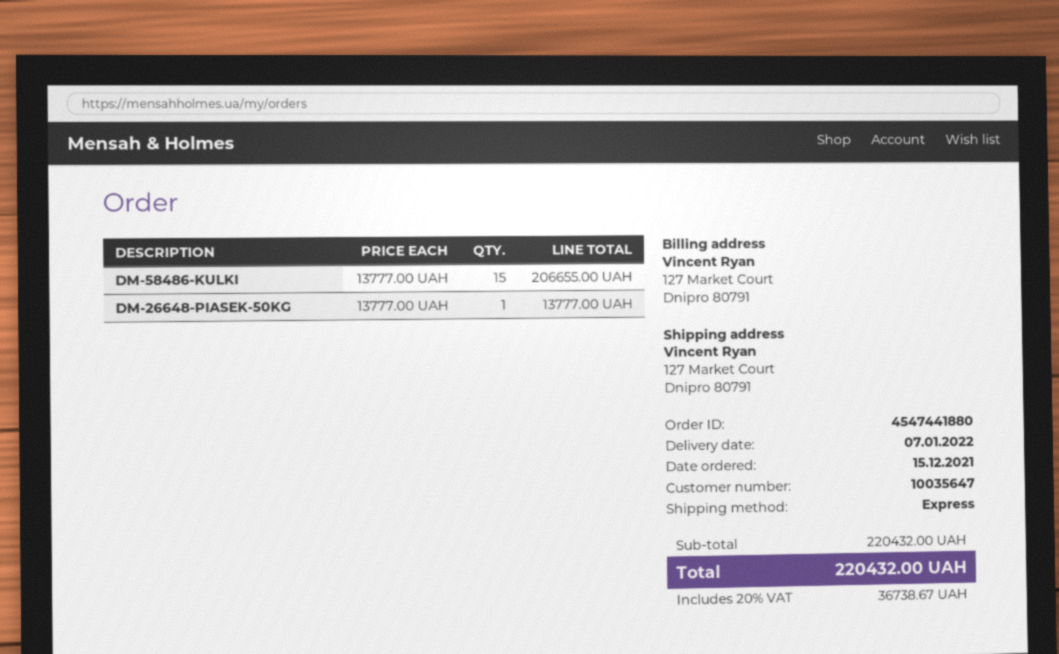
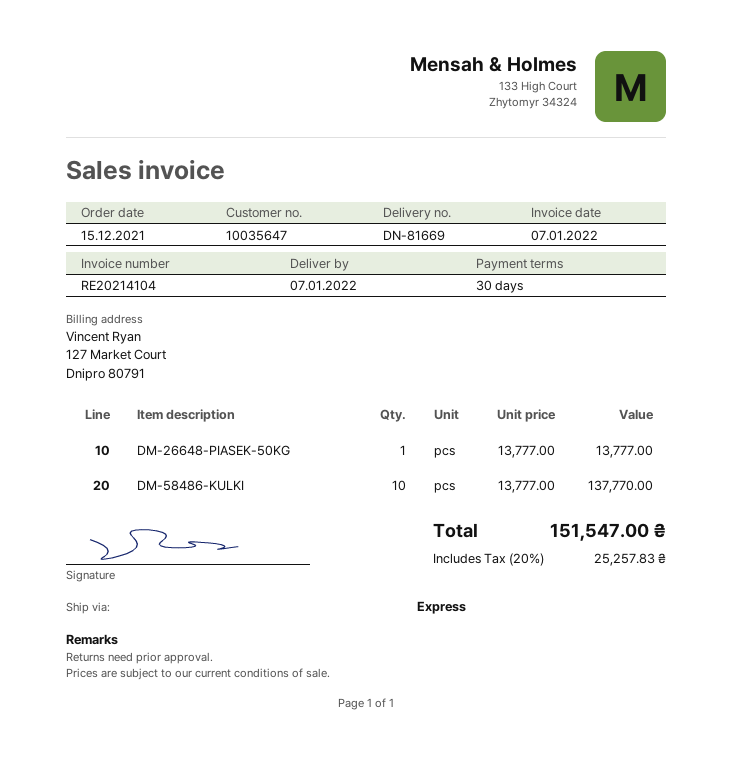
DM-58486-KULKI: 15 x 13777.00 = 206655.00 -> 10 x 13777.00 = 137770.00
tax: 20% = 36738.67 -> 20% = 25257.83
total: 220432.00 -> 151547.00

